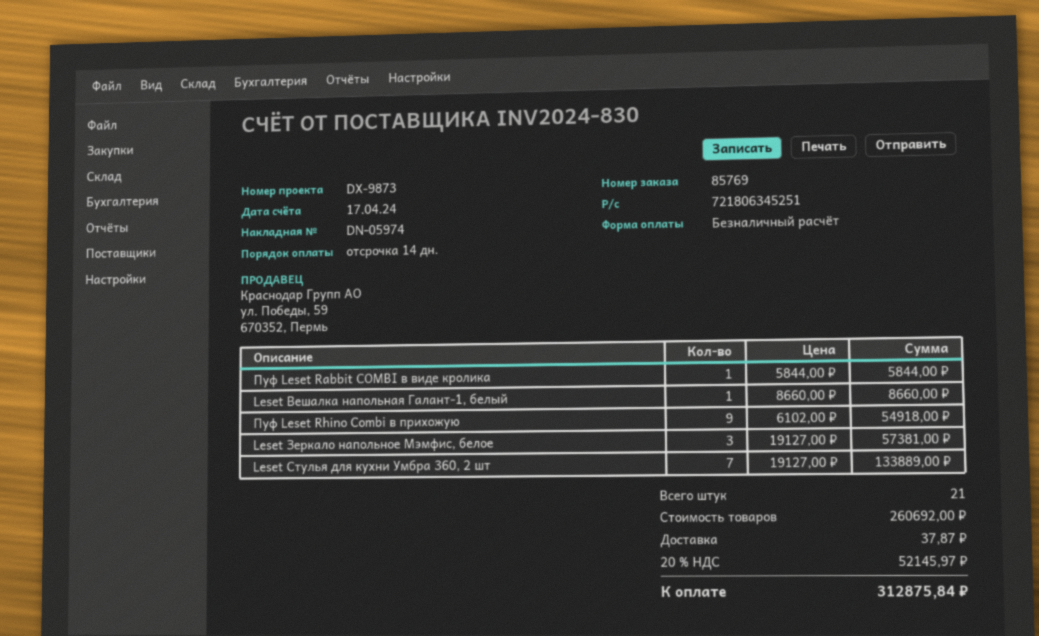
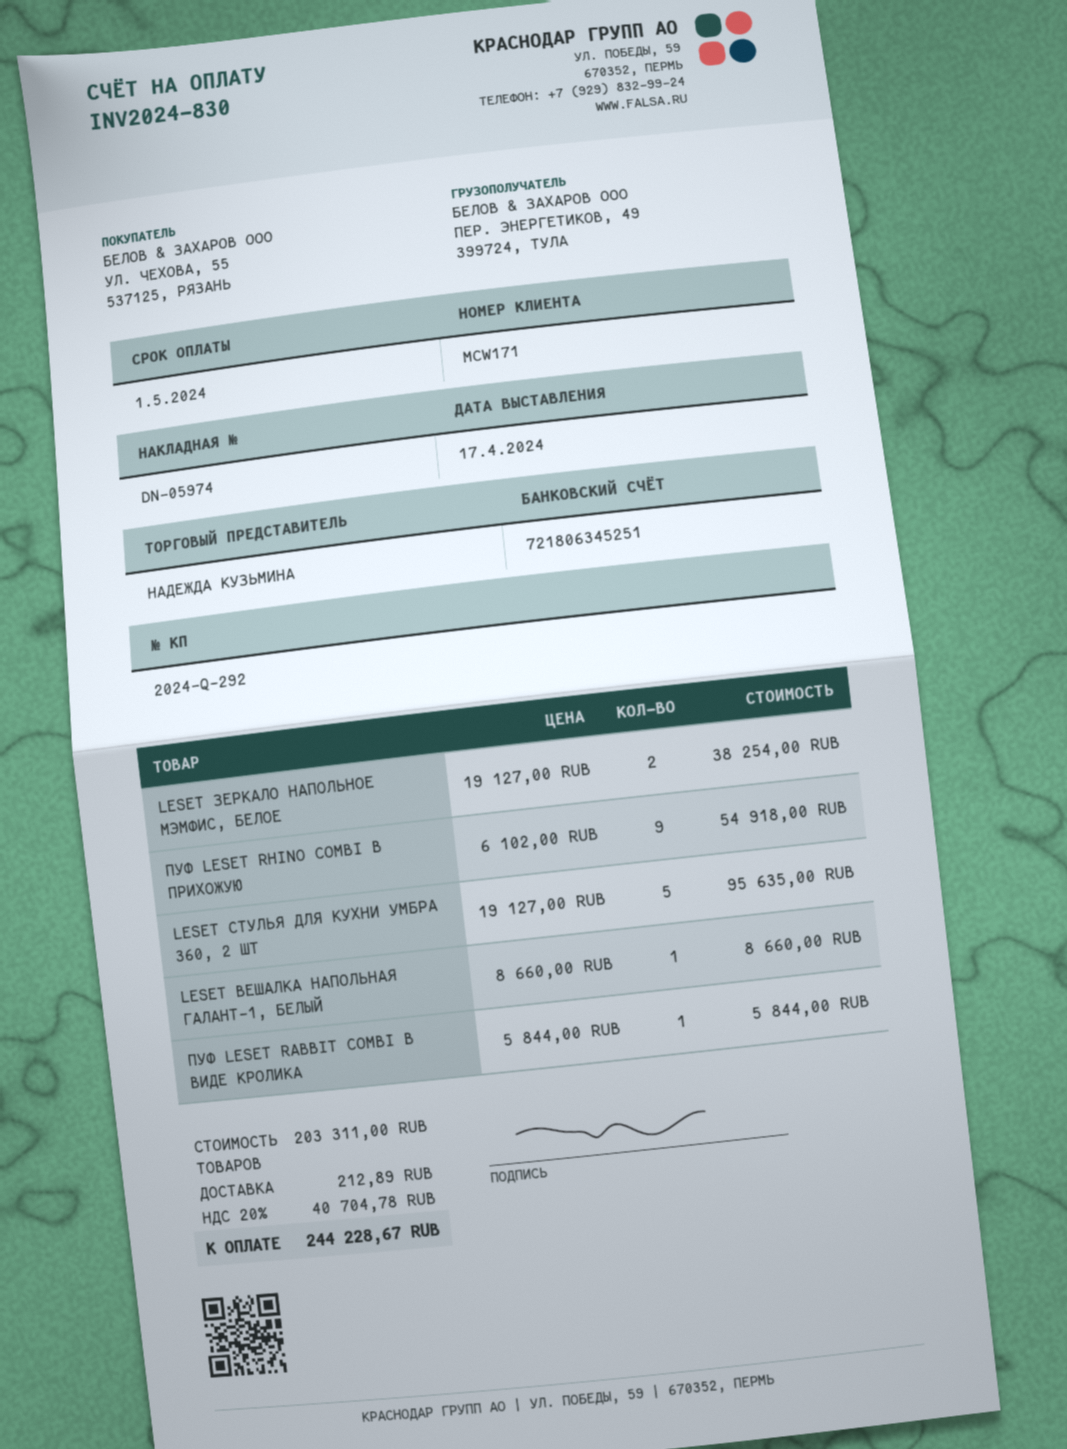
Leset Зеркало напольное Мэмфис, белое: 3 x 19127.00 = 57381.00 -> 2 x 19127.00 = 38254.00
Leset Стулья для кухни Умбра 360, 2 шт: 7 x 19127.00 = 133889.00 -> 5 x 19127.00 = 95635.00
subtotal: 260692.00 -> 203311.00
shipping: 37.87 -> 212.89
tax: 20% = 52145.97 -> 20% = 40704.78
total: 312875.84 -> 244228.67

